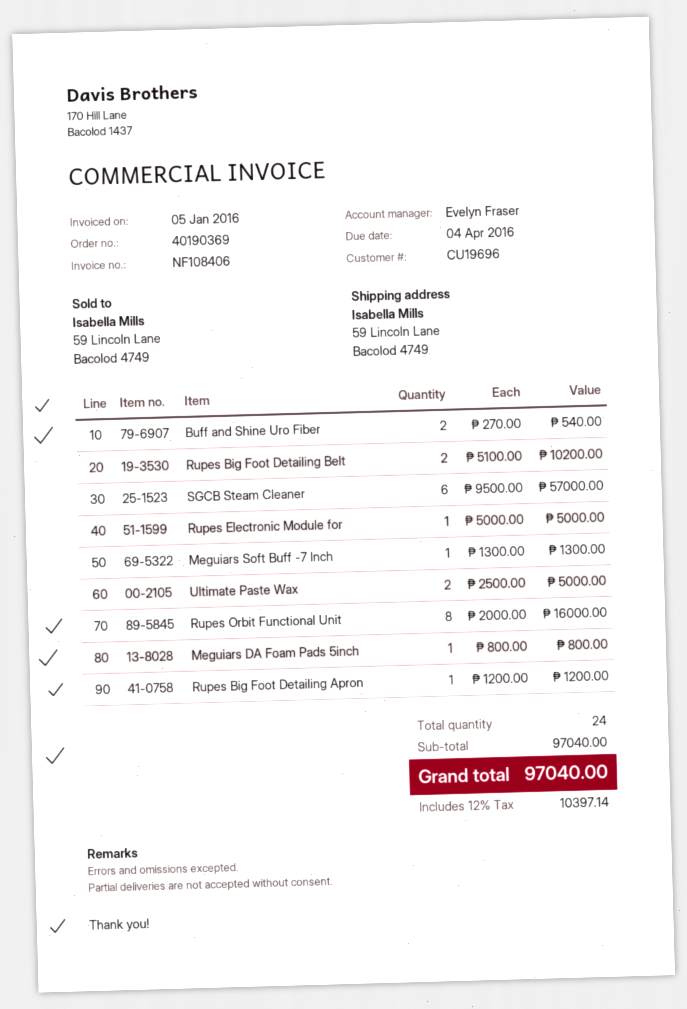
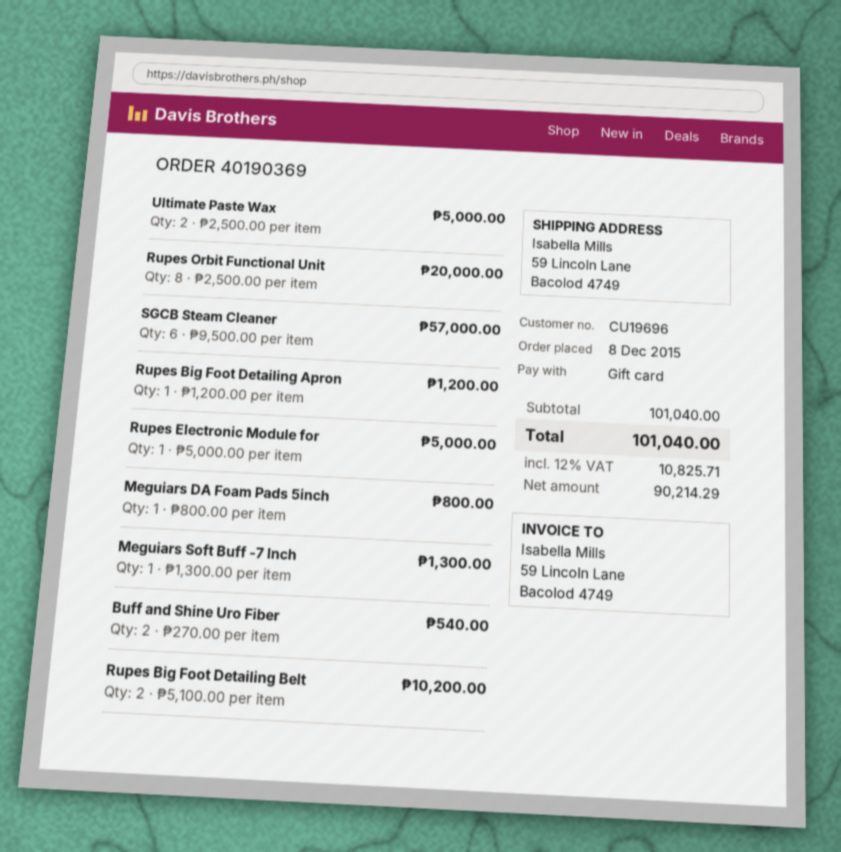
Rupes Orbit Functional Unit: 8 x 2000.00 = 16000.00 -> 8 x 2500.00 = 20000.00
subtotal: 97040.00 -> 101040.00
tax: 12% = 10397.14 -> 12% = 10825.71
total: 97040.00 -> 101040.00

